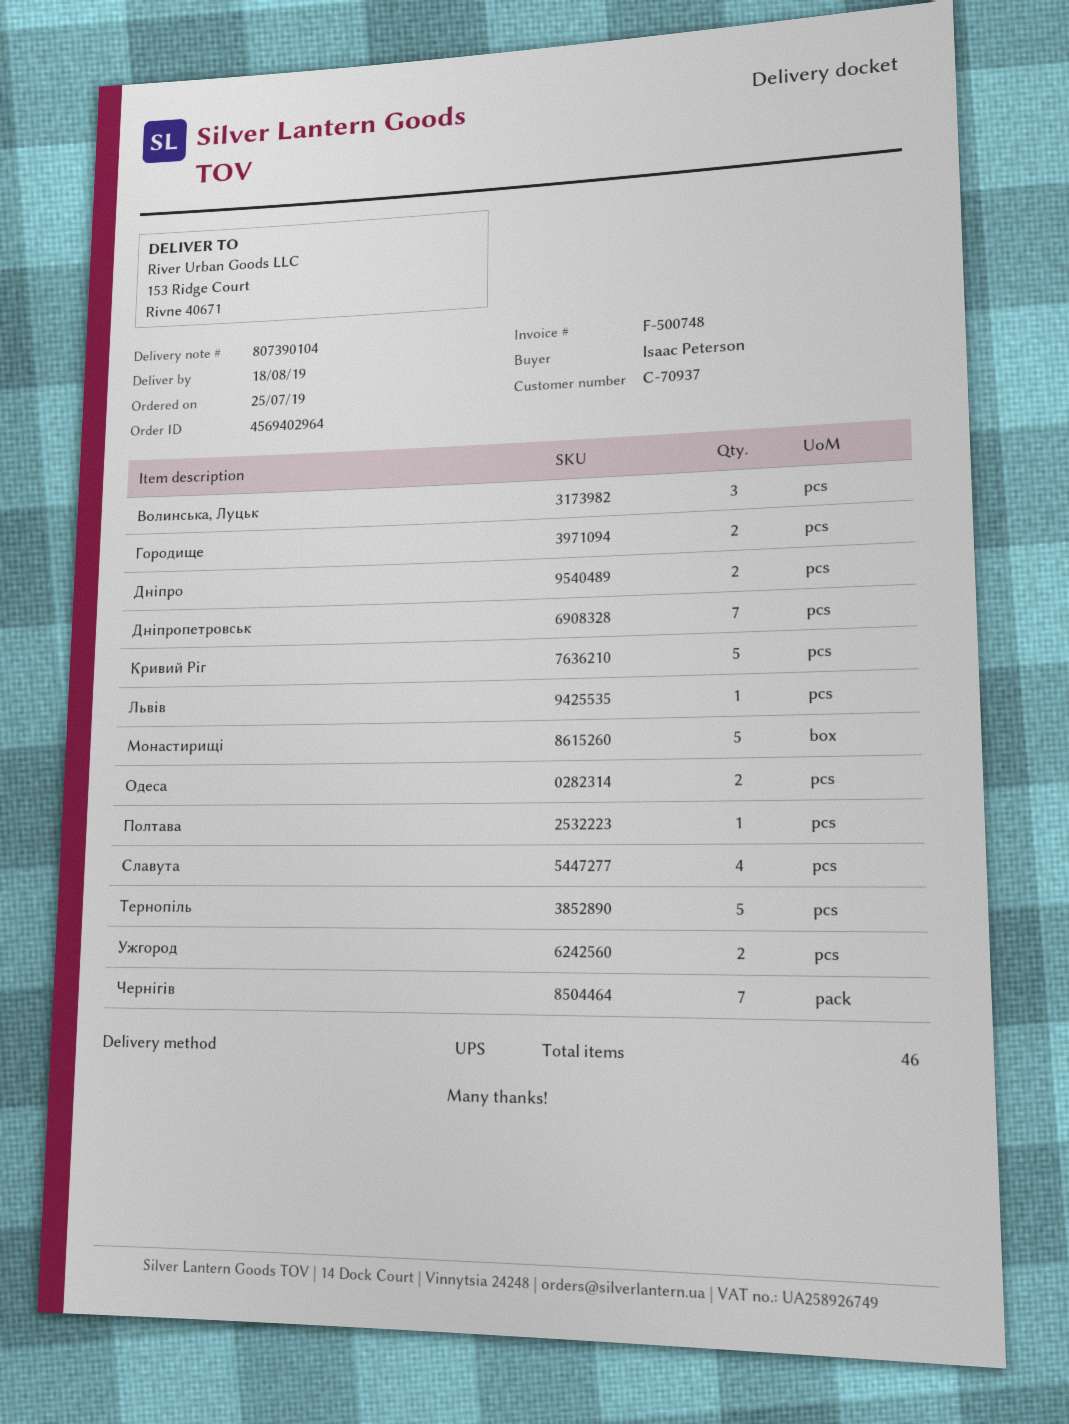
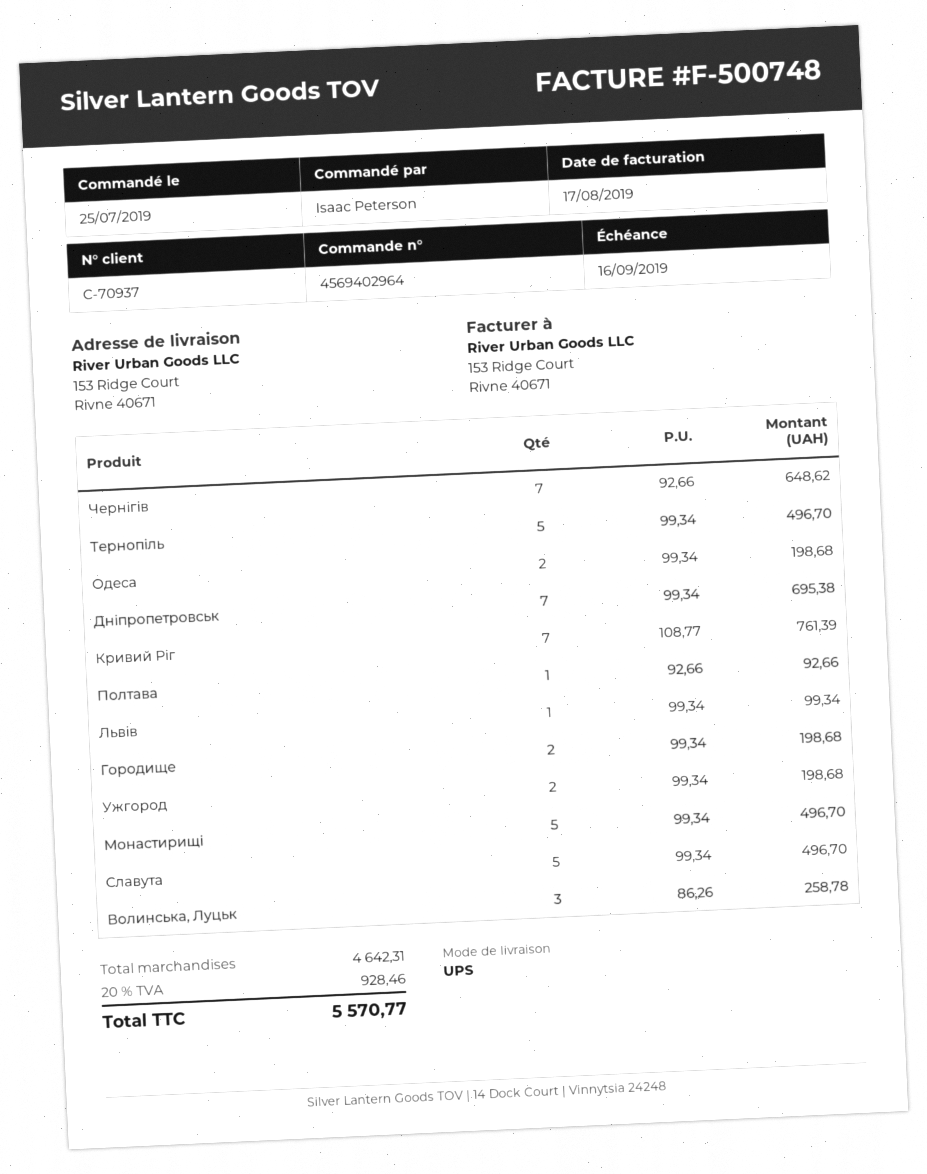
Дніпро: 2 -> none
Кривий Ріг: 5 -> 7
Славута: 4 -> 5

